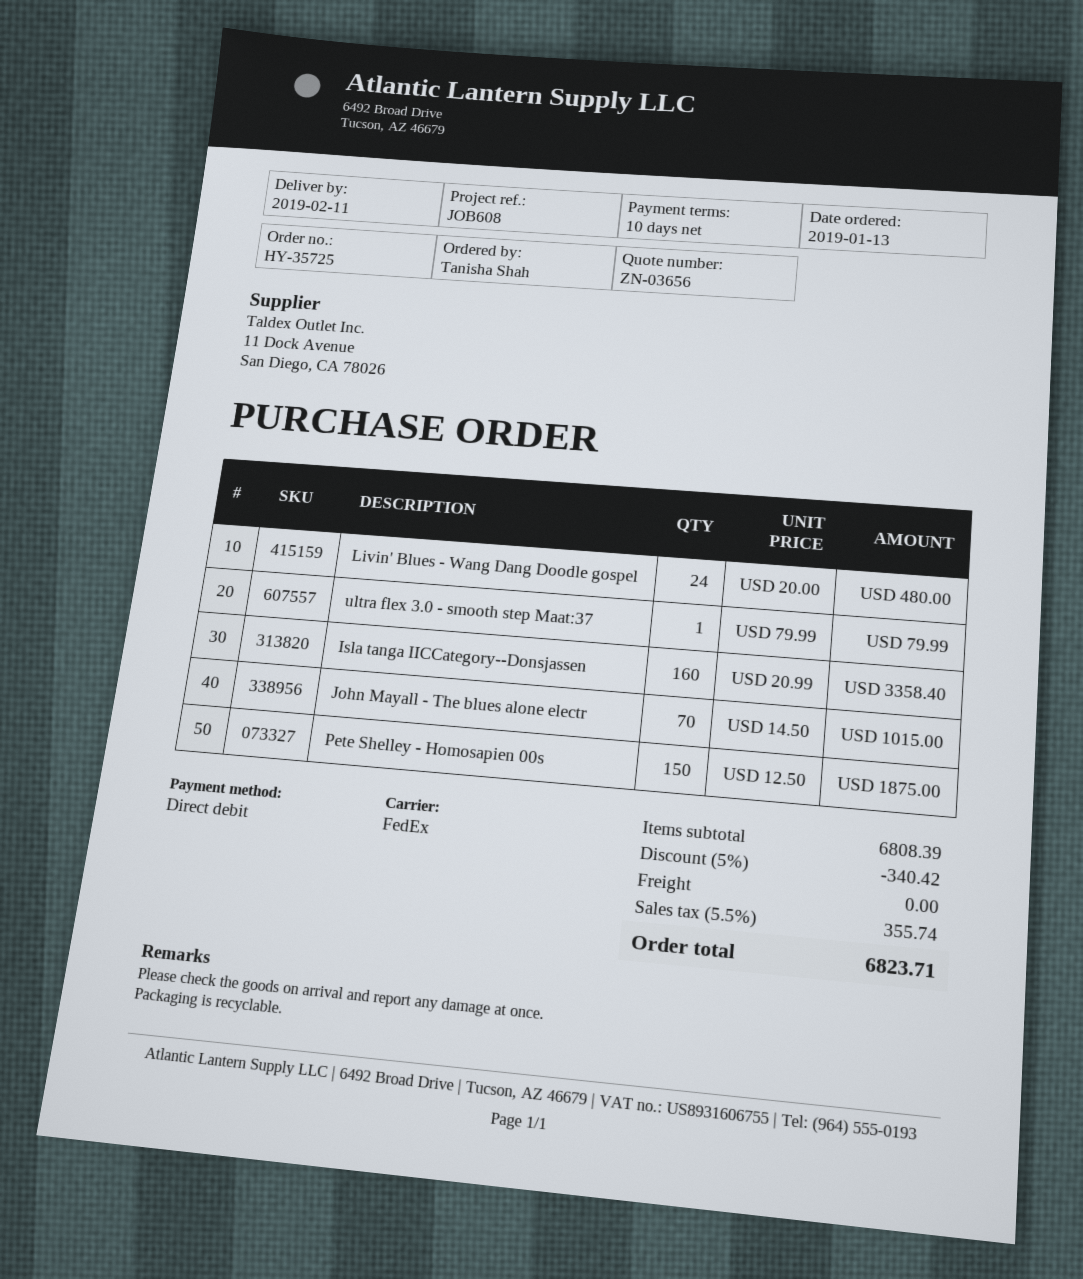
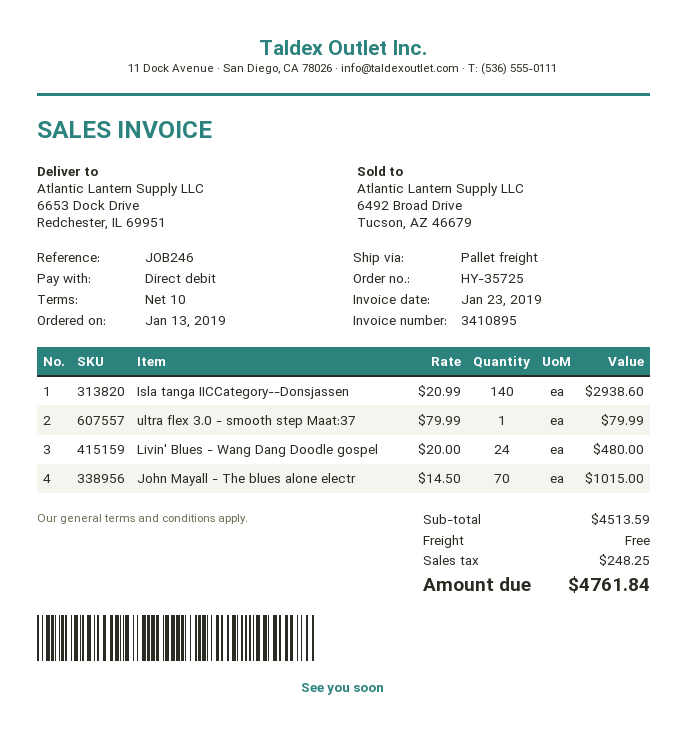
reference: JOB608 -> JOB246
shipping method: FedEx -> pallet freight
Isla tanga IICCategory--Donsjassen: 160 x 20.99 = 3358.40 -> 140 x 20.99 = 2938.60
Pete Shelley - Homosapien 00s: 150 x 12.50 = 1875.00 -> none
subtotal: 6808.39 -> 4513.59
discount: 5% = 340.42 -> none
tax: 355.74 -> 248.25
total: 6823.71 -> 4761.84

